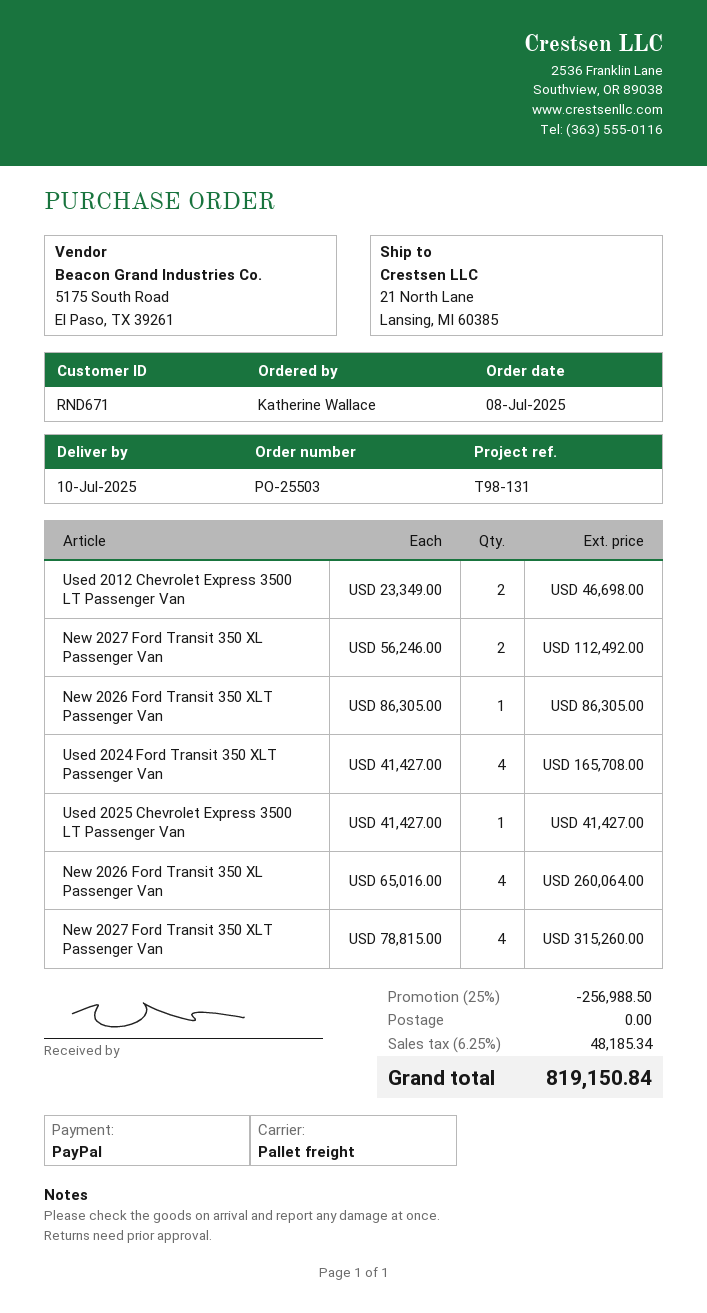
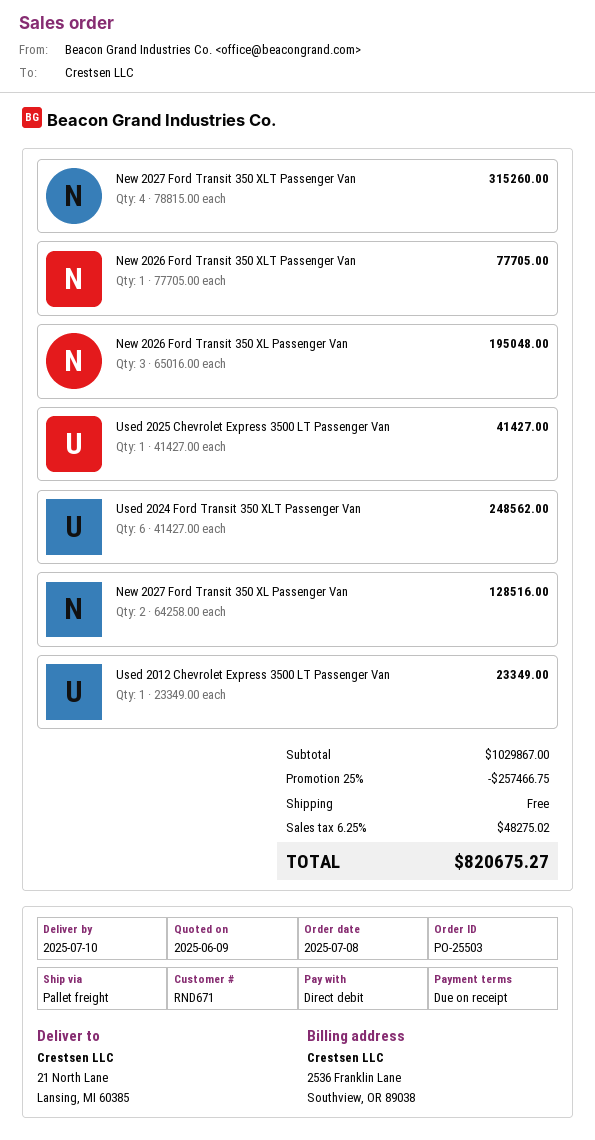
payment method: PayPal -> direct debit
Used 2012 Chevrolet Express 3500 LT Passenger Van: 2 x 23349.00 = 46698.00 -> 1 x 23349.00 = 23349.00
New 2027 Ford Transit 350 XL Passenger Van: 2 x 56246.00 = 112492.00 -> 2 x 64258.00 = 128516.00
New 2026 Ford Transit 350 XLT Passenger Van: 1 x 86305.00 = 86305.00 -> 1 x 77705.00 = 77705.00
Used 2024 Ford Transit 350 XLT Passenger Van: 4 x 41427.00 = 165708.00 -> 6 x 41427.00 = 248562.00
New 2026 Ford Transit 350 XL Passenger Van: 4 x 65016.00 = 260064.00 -> 3 x 65016.00 = 195048.00
discount: 25% = 256988.50 -> 25% = 257466.75
tax: 6.25% = 48185.34 -> 6.25% = 48275.02
total: 819150.84 -> 820675.27

